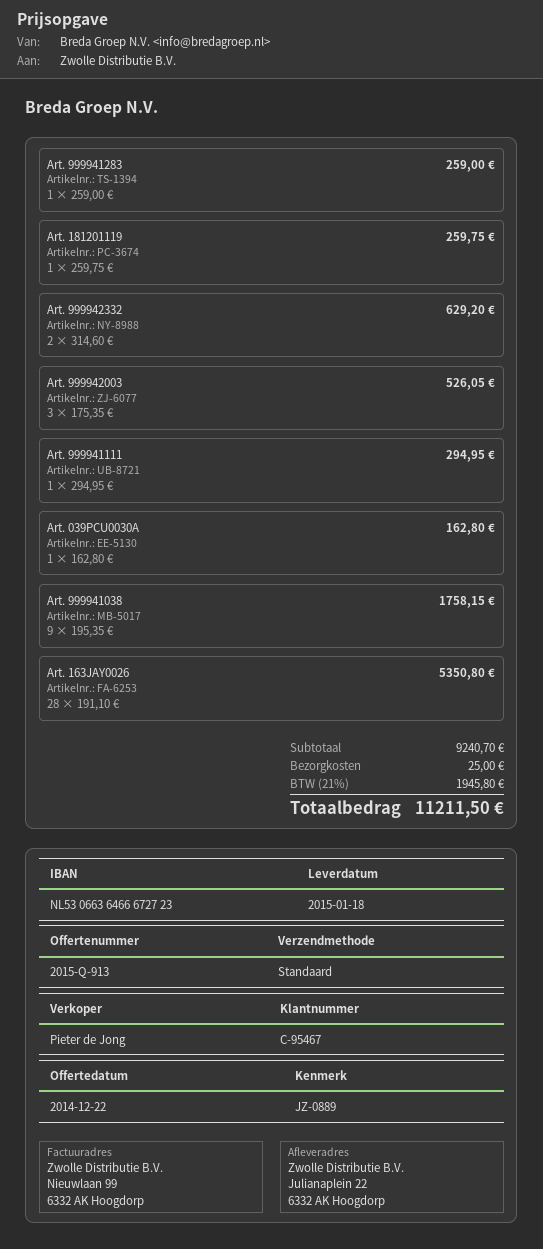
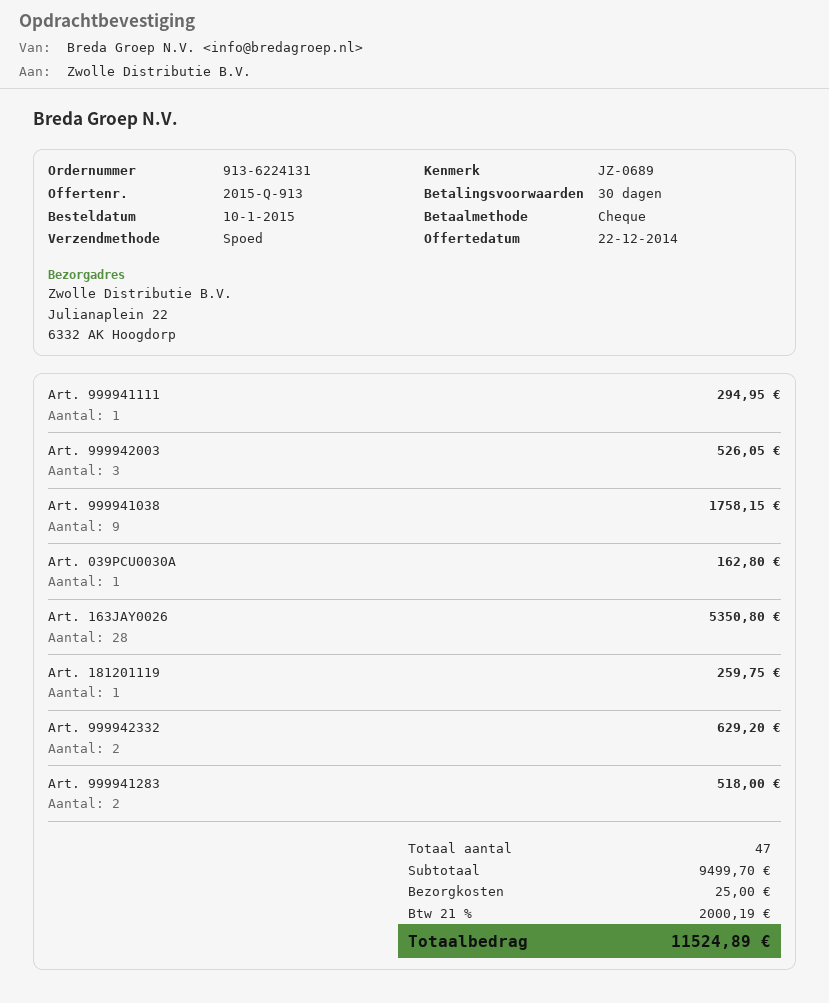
reference: JZ-0889 -> JZ-0689
shipping method: standard -> express
Art. 999941283: 1 for 259.00 -> 2 for 518.00
subtotal: 9240.70 -> 9499.70
tax: 21% = 1945.80 -> 21% = 2000.19
total: 11211.50 -> 11524.89

